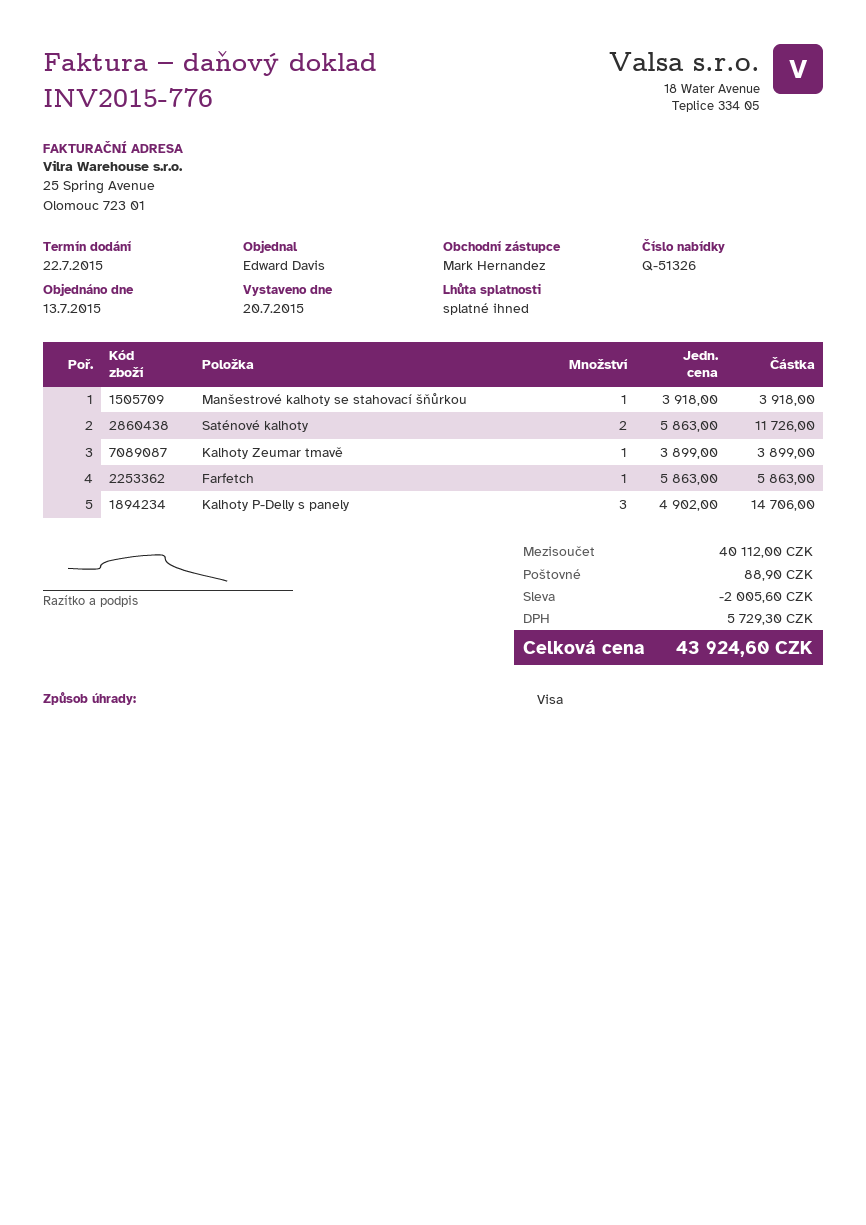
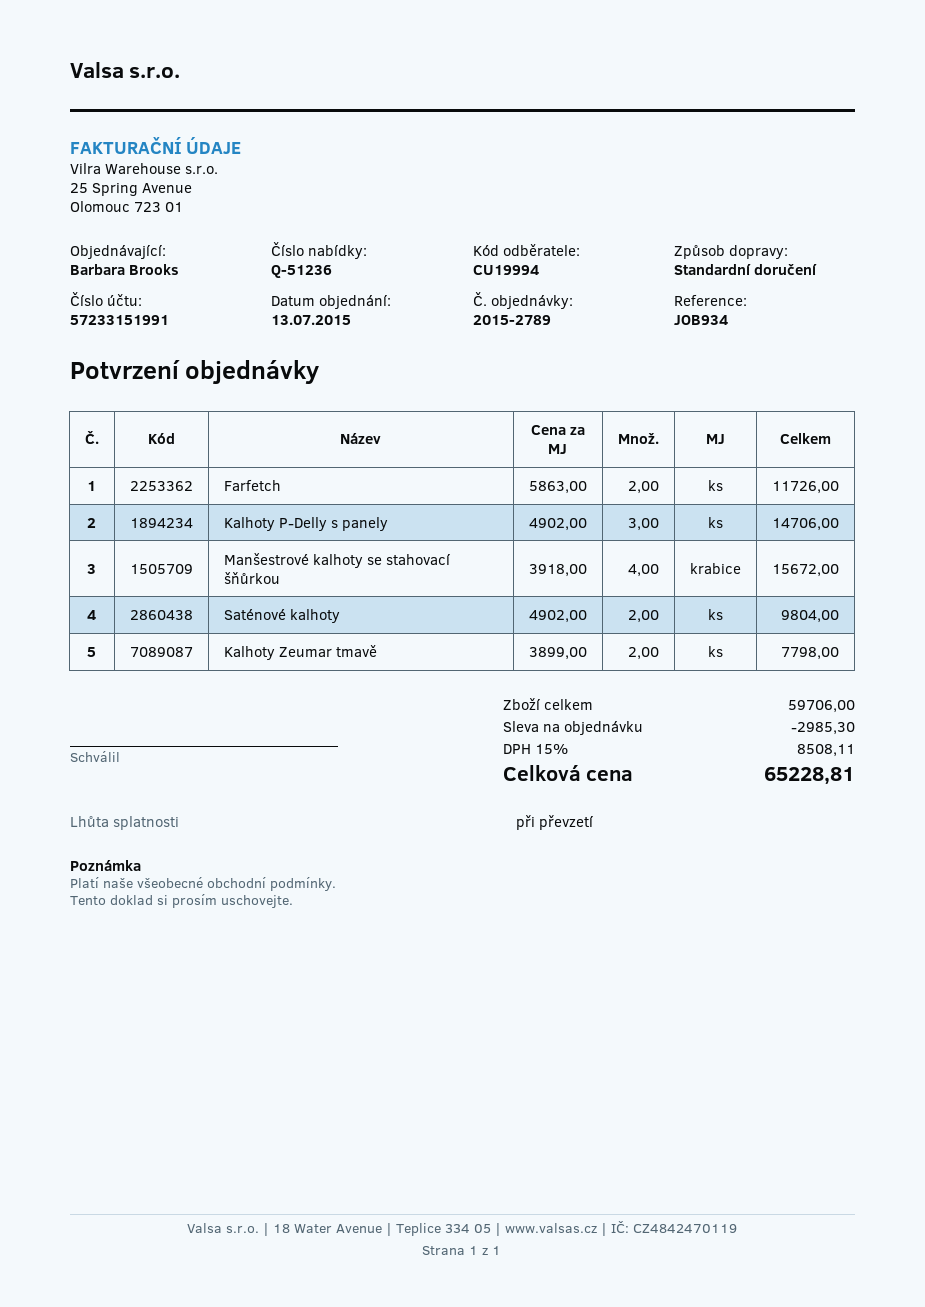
quote number: Q-51326 -> Q-51236
ordered by: Edward Davis -> Barbara Brooks
Manšestrové kalhoty se stahovací šňůrkou: 1 x 3918.00 = 3918.00 -> 4 x 3918.00 = 15672.00
Saténové kalhoty: 2 x 5863.00 = 11726.00 -> 2 x 4902.00 = 9804.00
Kalhoty Zeumar tmavě: 1 x 3899.00 = 3899.00 -> 2 x 3899.00 = 7798.00
Farfetch: 1 x 5863.00 = 5863.00 -> 2 x 5863.00 = 11726.00
subtotal: 40112.00 -> 59706.00
discount: 2005.60 -> 2985.30
shipping: 88.90 -> none
tax: 5729.30 -> 8508.11
total: 43924.60 -> 65228.81

